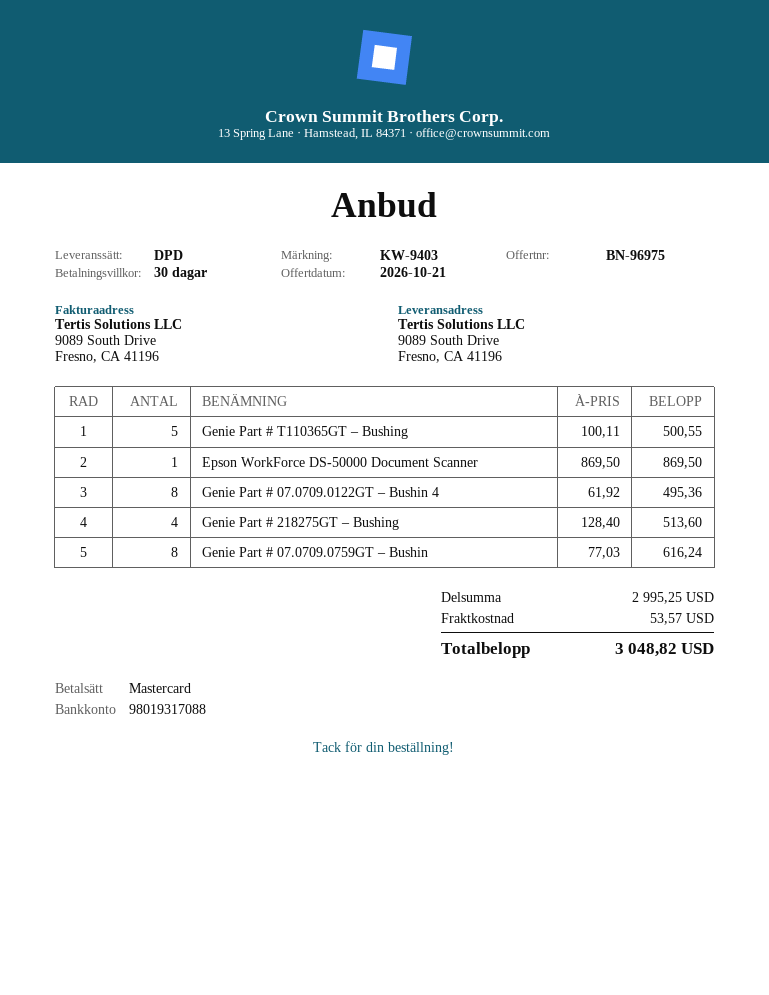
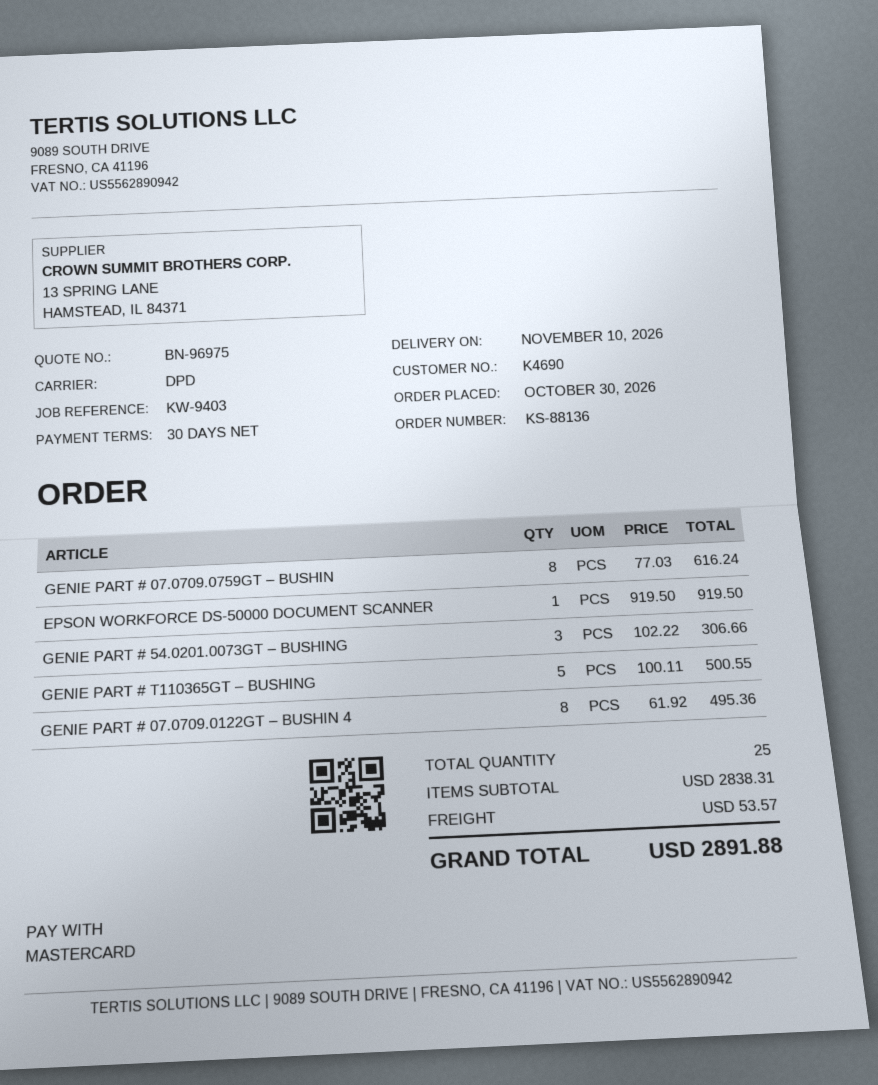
Epson WorkForce DS-50000 Document Scanner: 1 x 869.50 = 869.50 -> 1 x 919.50 = 919.50
Genie Part # 218275GT – Bushing: 4 x 128.40 = 513.60 -> none
GENIE PART # 54.0201.0073GT – BUSHING: none -> 3 x 102.22 = 306.66
subtotal: 2995.25 -> 2838.31
total: 3048.82 -> 2891.88

